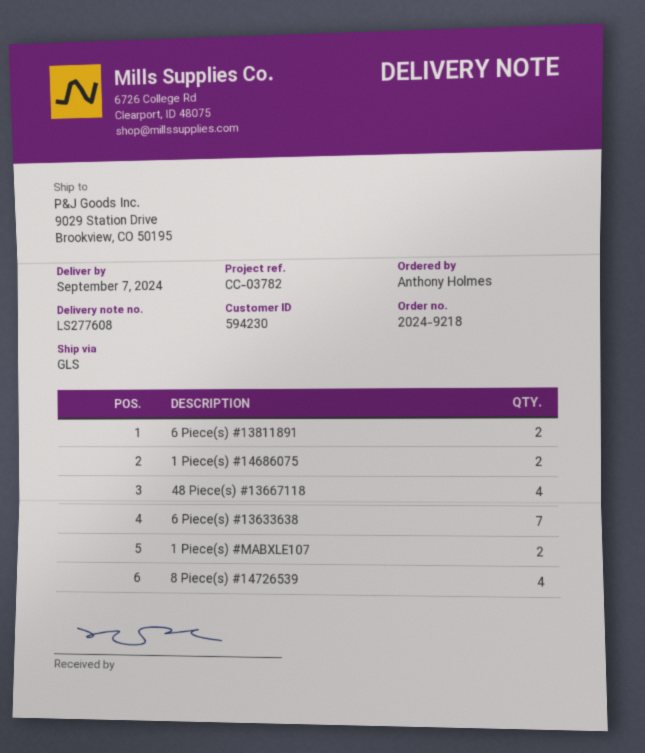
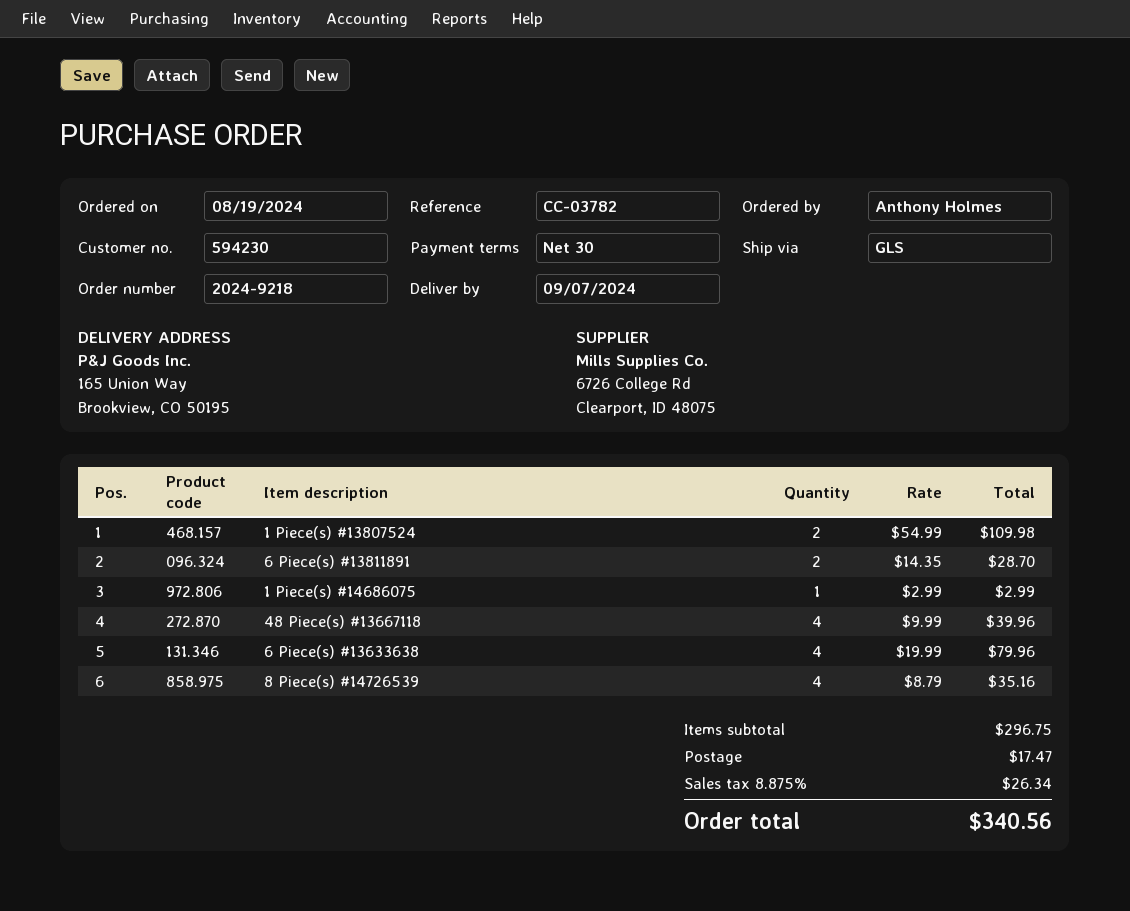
ship to: 9029 Station Drive, Brookview, CO 50195 -> 165 Union Way, Brookview, CO 50195
1 Piece(s) #14686075: 2 -> 1
6 Piece(s) #13633638: 7 -> 4
1 Piece(s) #MABXLE107: 2 -> none
1 Piece(s) #13807524: none -> 2

